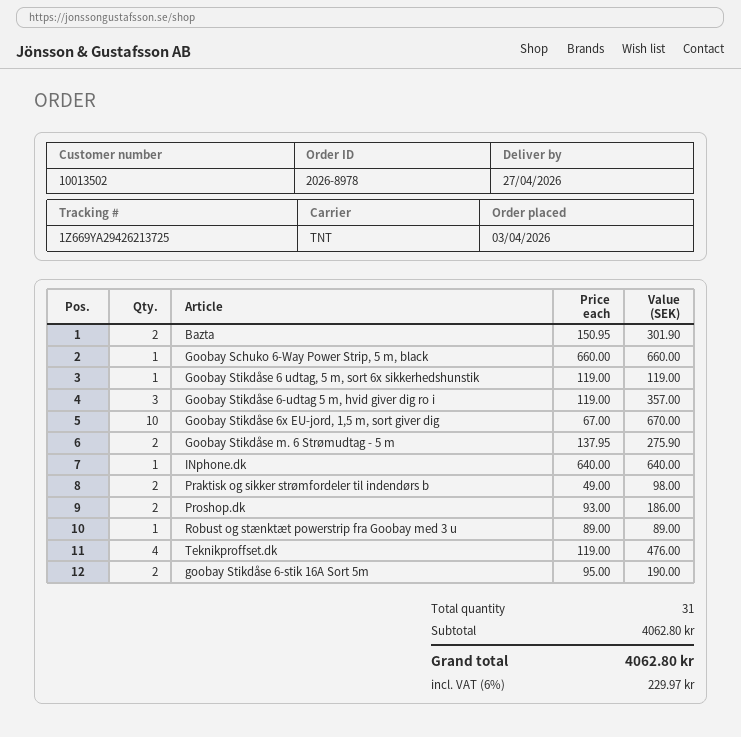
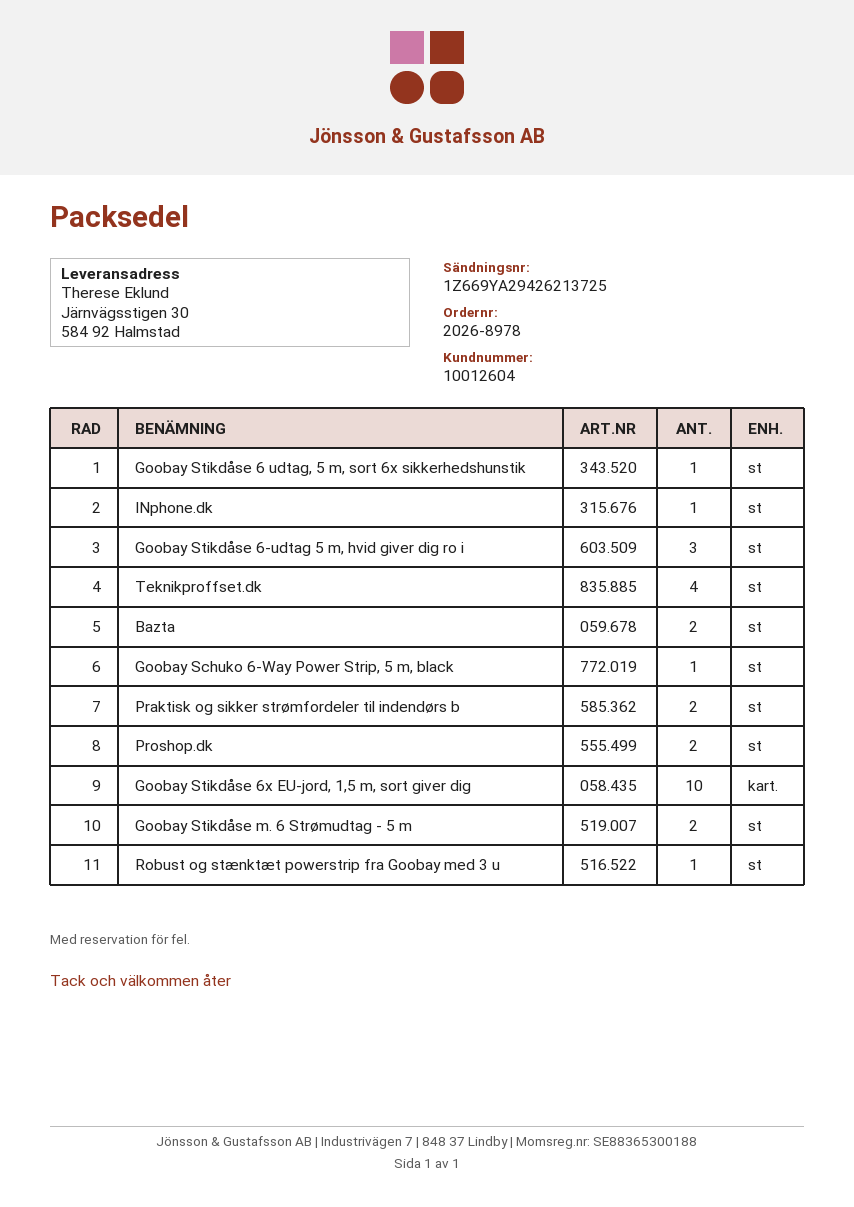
customer number: 10013502 -> 10012604
goobay Stikdåse 6-stik 16A Sort 5m: 2 -> none

